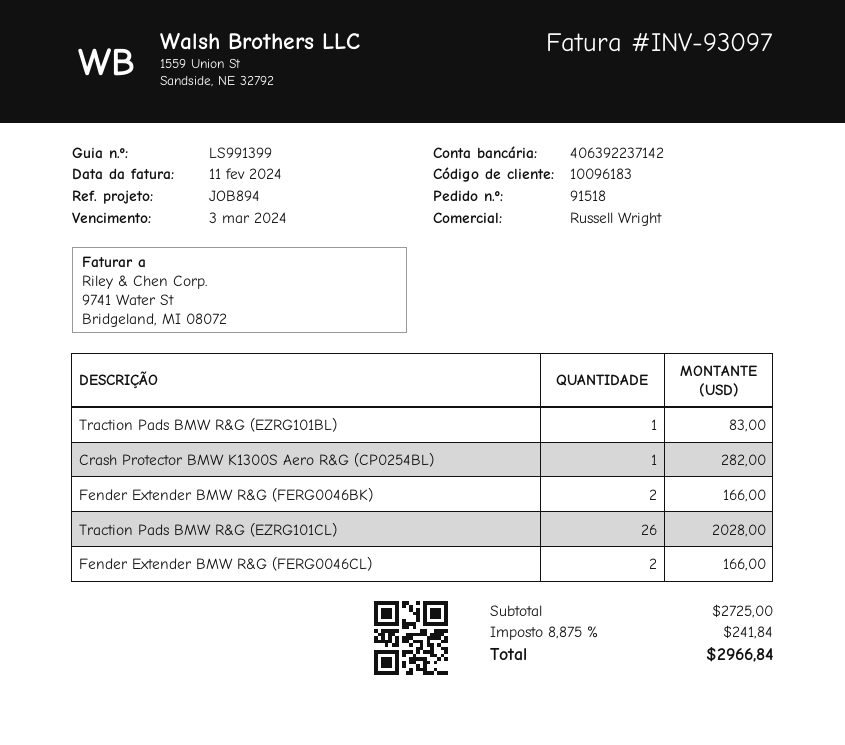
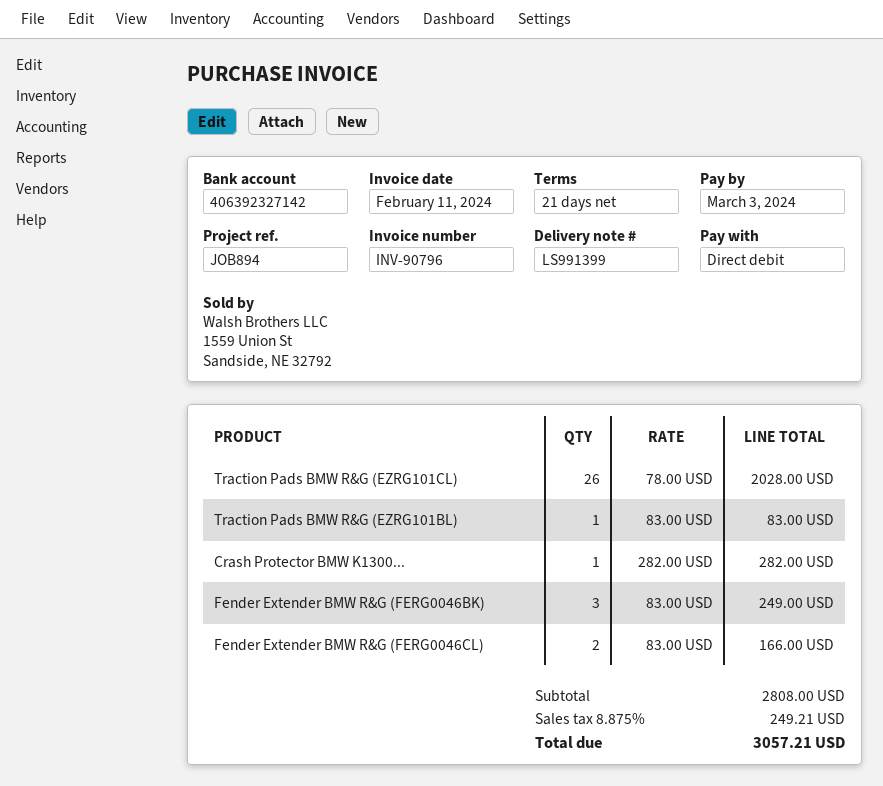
invoice number: INV-93097 -> INV-90796
bank account: 406392237142 -> 406392327142
Fender Extender BMW R&G (FERG0046BK): 2 for 166.00 -> 3 for 249.00
subtotal: 2725.00 -> 2808.00
tax: 8.875% = 241.84 -> 8.875% = 249.21
total: 2966.84 -> 3057.21

